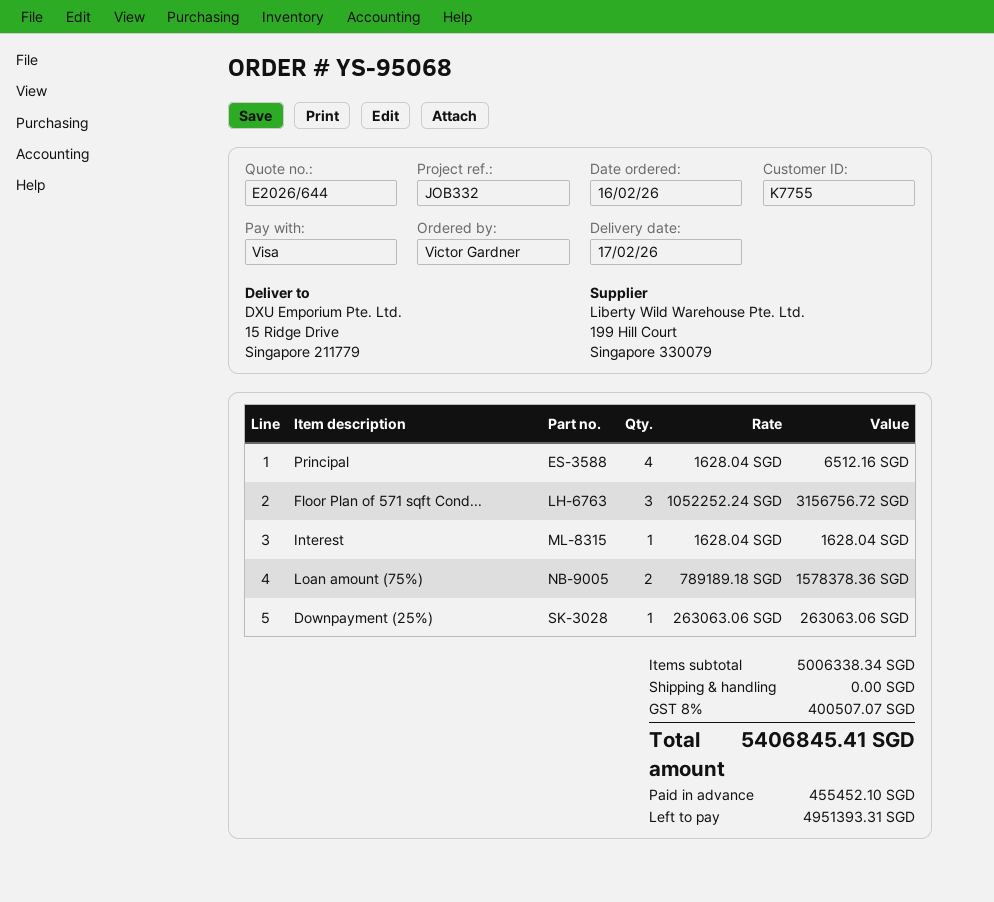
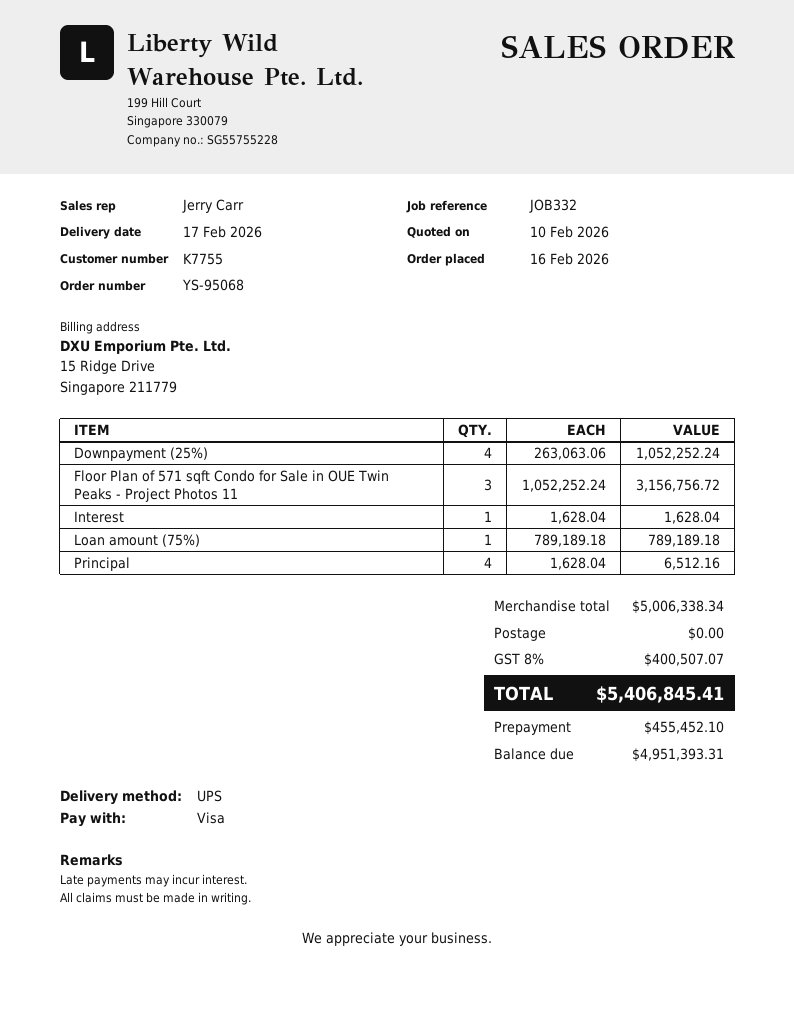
Loan amount (75%): 2 x 789189.18 = 1578378.36 -> 1 x 789189.18 = 789189.18
Downpayment (25%): 1 x 263063.06 = 263063.06 -> 4 x 263063.06 = 1052252.24

